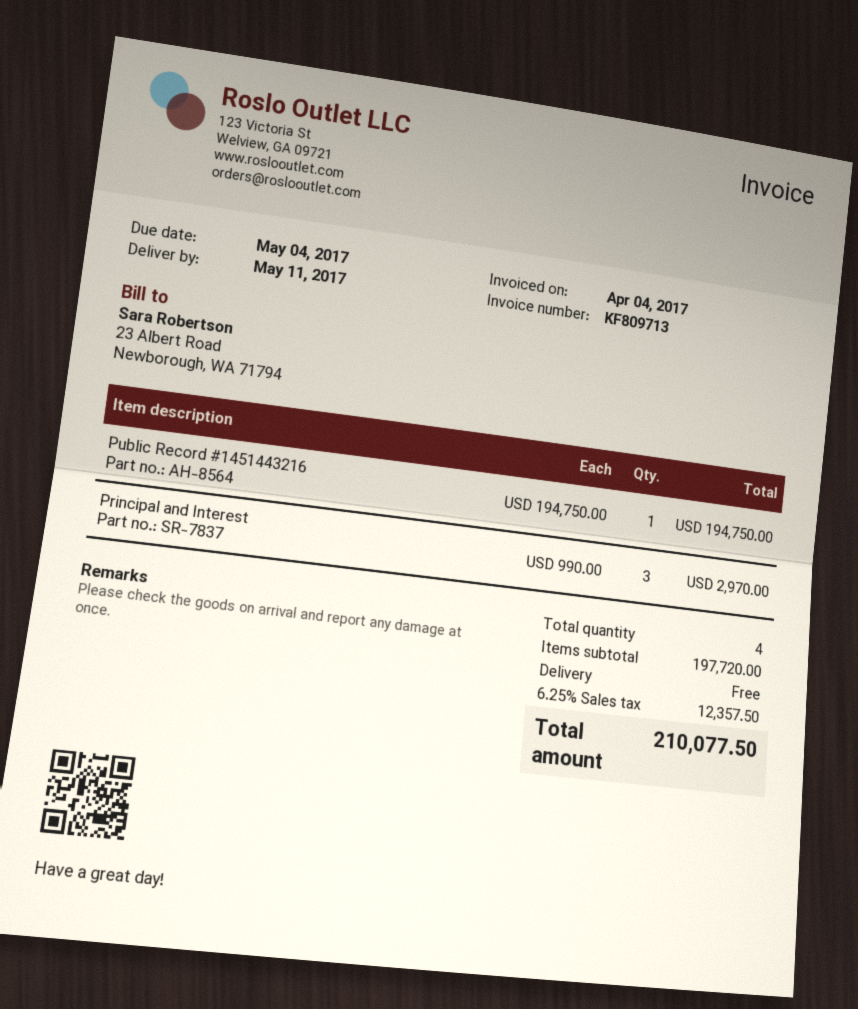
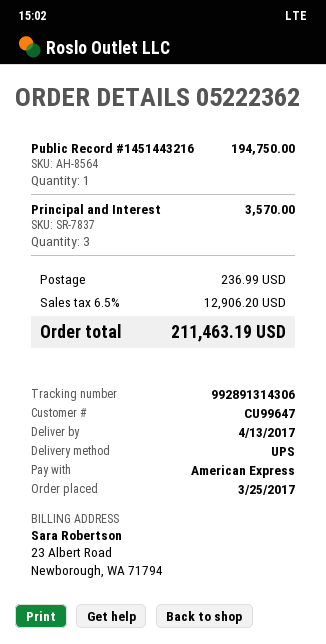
delivery date: 2017-05-11 -> 2017-04-13
Principal and Interest: 3 for 2970.00 -> 3 for 3570.00
shipping: 0.00 -> 236.99
tax: 6.25% = 12357.50 -> 6.5% = 12906.20
total: 210077.50 -> 211463.19

